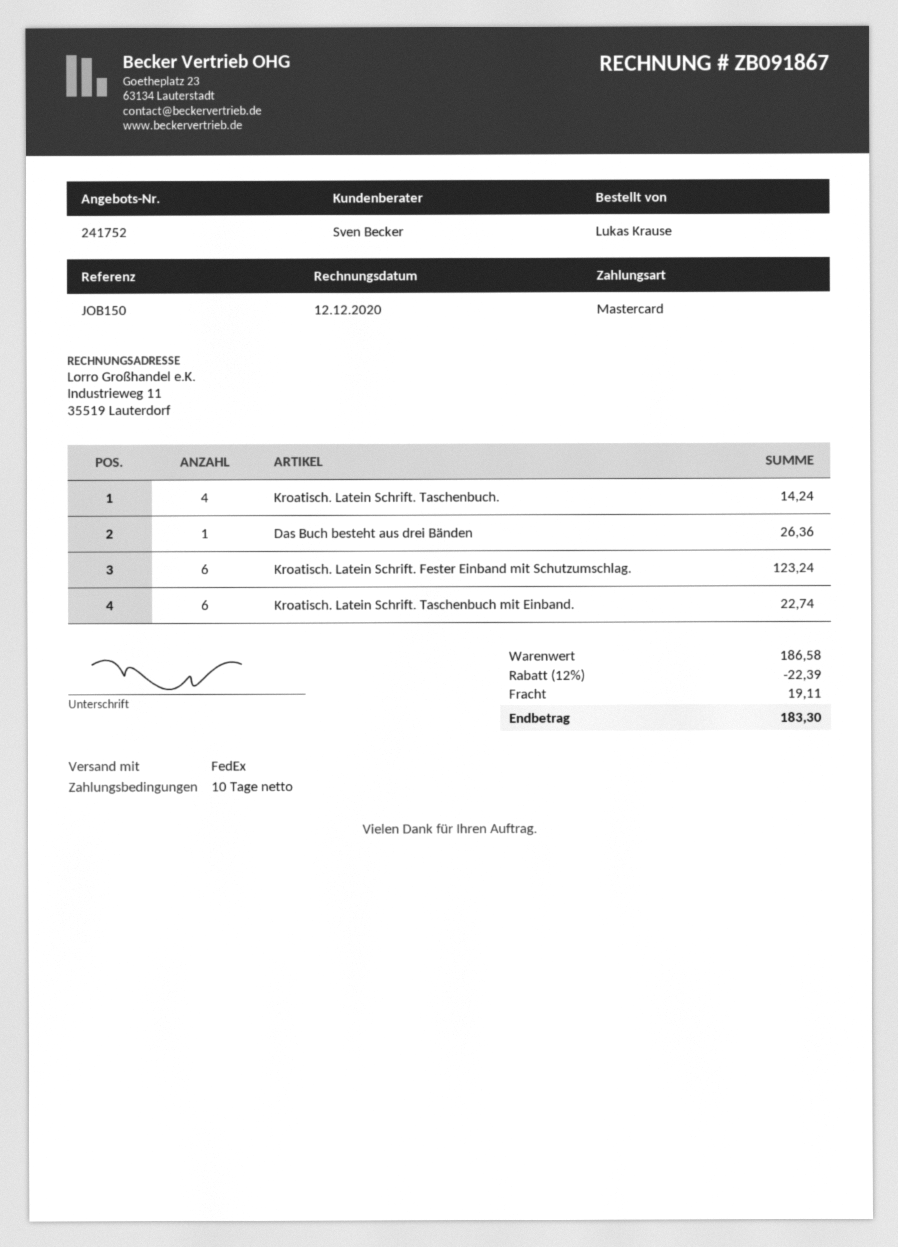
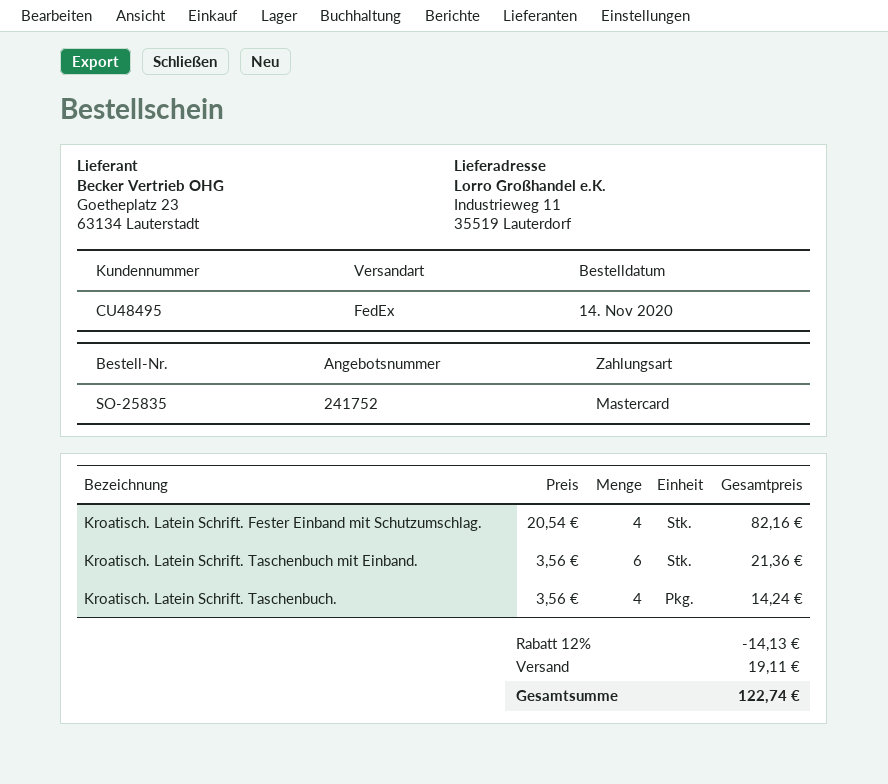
Das Buch besteht aus drei Bänden: 1 for 26.36 -> none
Kroatisch. Latein Schrift. Fester Einband mit Schutzumschlag.: 6 for 123.24 -> 4 for 82.16
Kroatisch. Latein Schrift. Taschenbuch mit Einband.: 6 for 22.74 -> 6 for 21.36
discount: 12% = 22.39 -> 12% = 14.13
total: 183.30 -> 122.74

